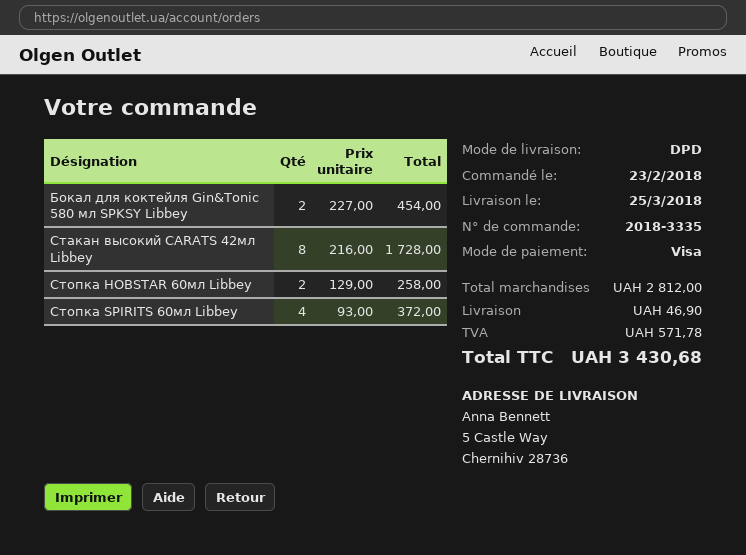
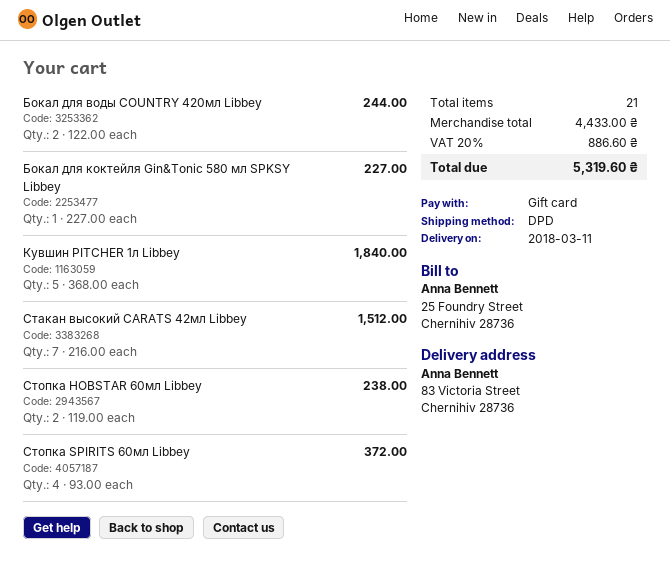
delivery date: 2018-03-25 -> 2018-03-11
payment method: Visa -> gift card
ship to: 5 Castle Way, Chernihiv 28736 -> 83 Victoria Street, Chernihiv 28736
Бокал для коктейля Gin&Tonic 580 мл SPKSY Libbey: 2 x 227.00 = 454.00 -> 1 x 227.00 = 227.00
Стакан высокий CARATS 42мл Libbey: 8 x 216.00 = 1728.00 -> 7 x 216.00 = 1512.00
Стопка HOBSTAR 60мл Libbey: 2 x 129.00 = 258.00 -> 2 x 119.00 = 238.00
Бокал для воды COUNTRY 420мл Libbey: none -> 2 x 122.00 = 244.00
Кувшин PITCHER 1л Libbey: none -> 5 x 368.00 = 1840.00
subtotal: 2812.00 -> 4433.00
shipping: 46.90 -> none
tax: 571.78 -> 886.60
total: 3430.68 -> 5319.60

